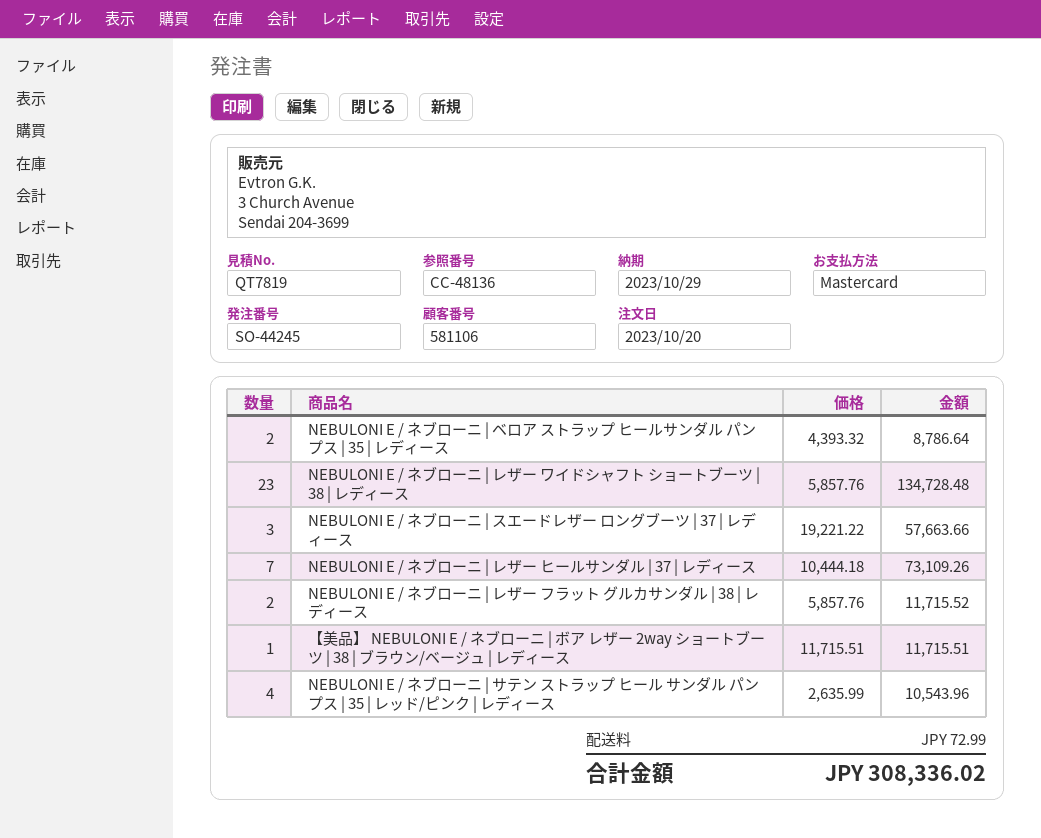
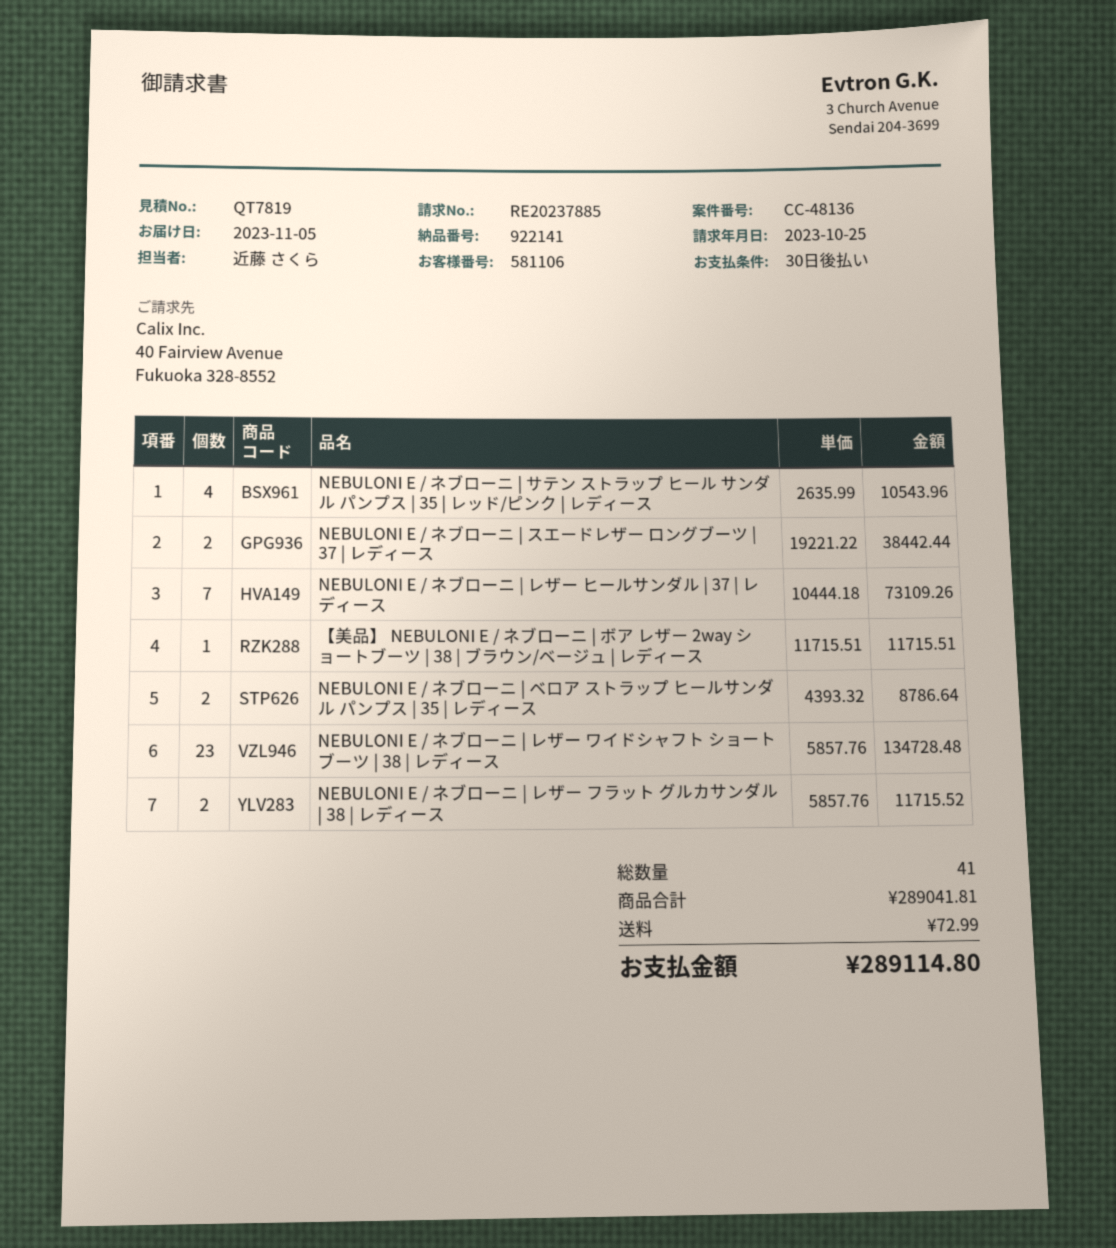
delivery date: 2023-10-29 -> 2023-11-05
NEBULONI E / ネブローニ | スエードレザー ロングブーツ | 37 | レディース: 3 x 19221.22 = 57663.66 -> 2 x 19221.22 = 38442.44
total: 308336.02 -> 289114.80

